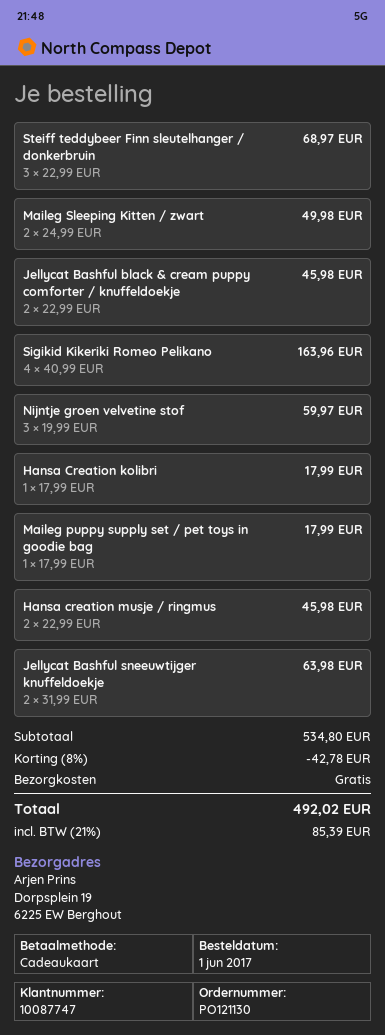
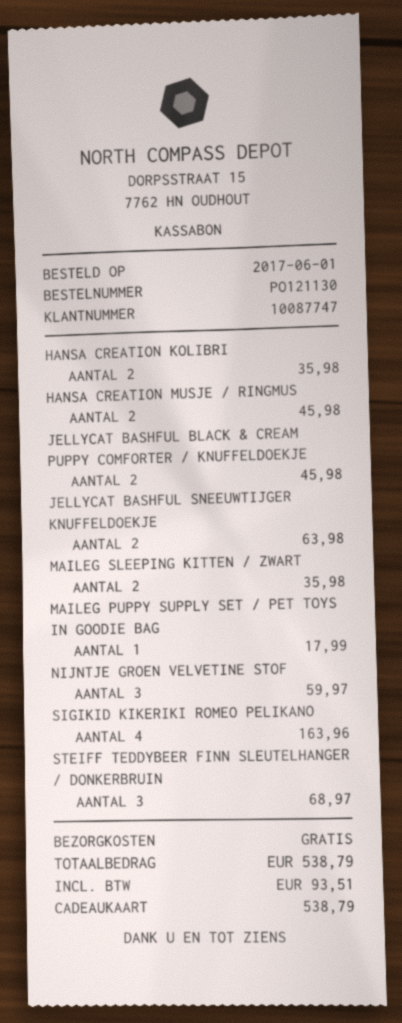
Maileg Sleeping Kitten / zwart: 2 for 49.98 -> 2 for 35.98
Hansa Creation kolibri: 1 for 17.99 -> 2 for 35.98
discount: 8% = 42.78 -> none
tax: 85.39 -> 93.51
total: 492.02 -> 538.79

